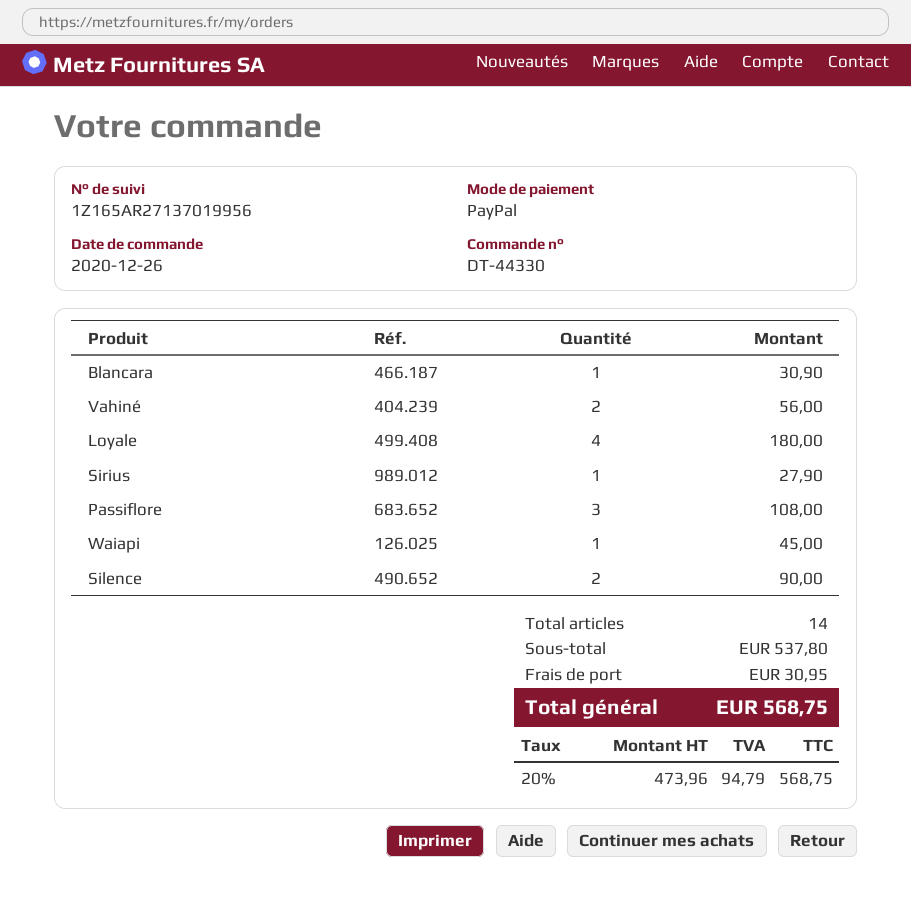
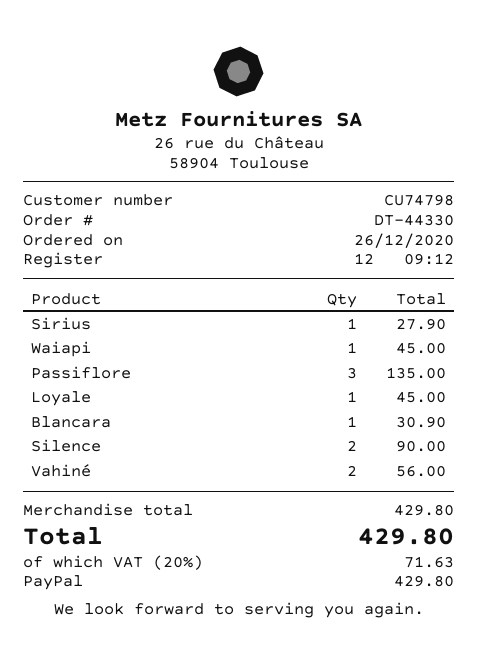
Loyale: 4 for 180.00 -> 1 for 45.00
Passiflore: 3 for 108.00 -> 3 for 135.00
subtotal: 537.80 -> 429.80
shipping: 30.95 -> none
tax: 20% = 94.79 -> 20% = 71.63
total: 568.75 -> 429.80

